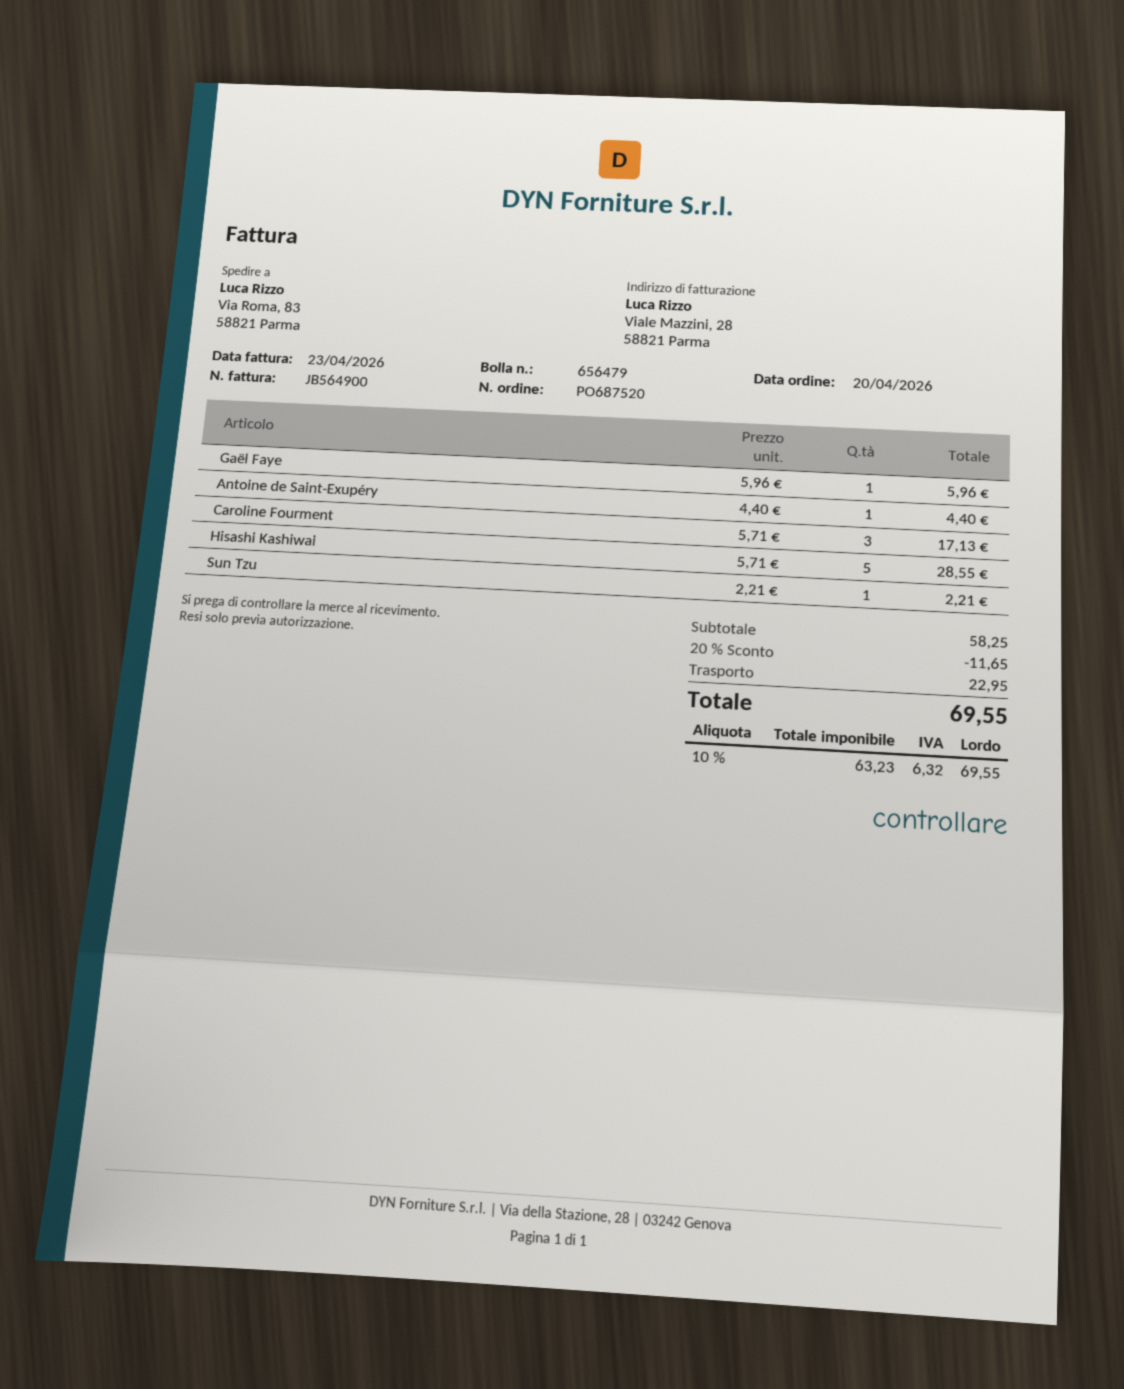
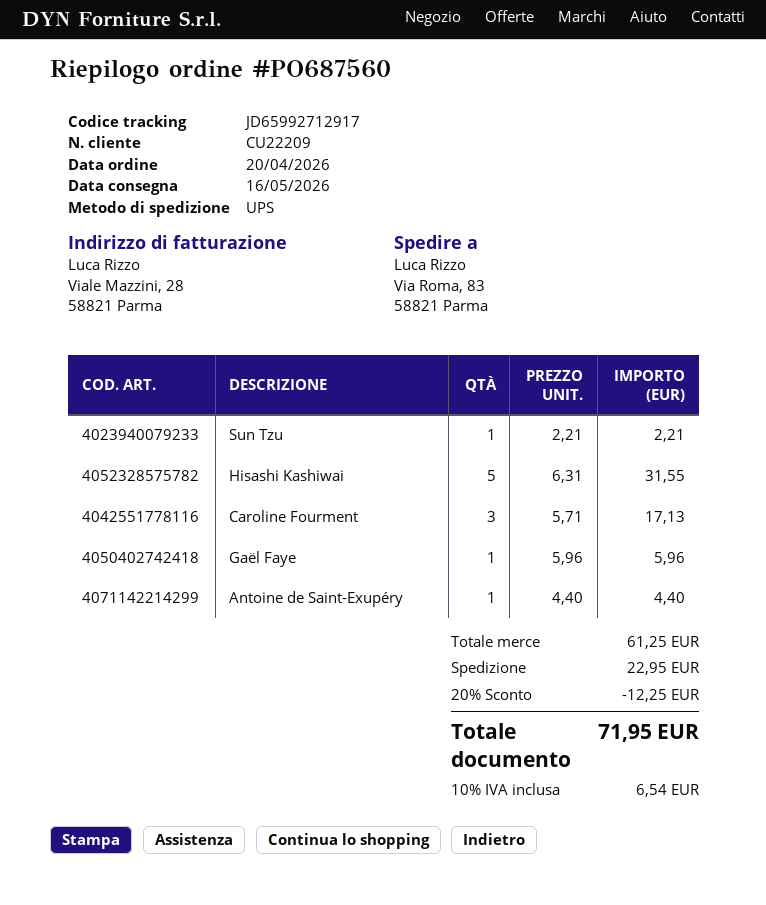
order number: PO687520 -> PO687560
Hisashi Kashiwai: 5 x 5.71 = 28.55 -> 5 x 6.31 = 31.55
subtotal: 58.25 -> 61.25
discount: 20% = 11.65 -> 20% = 12.25
tax: 10% = 6.32 -> 10% = 6.54
total: 69.55 -> 71.95

